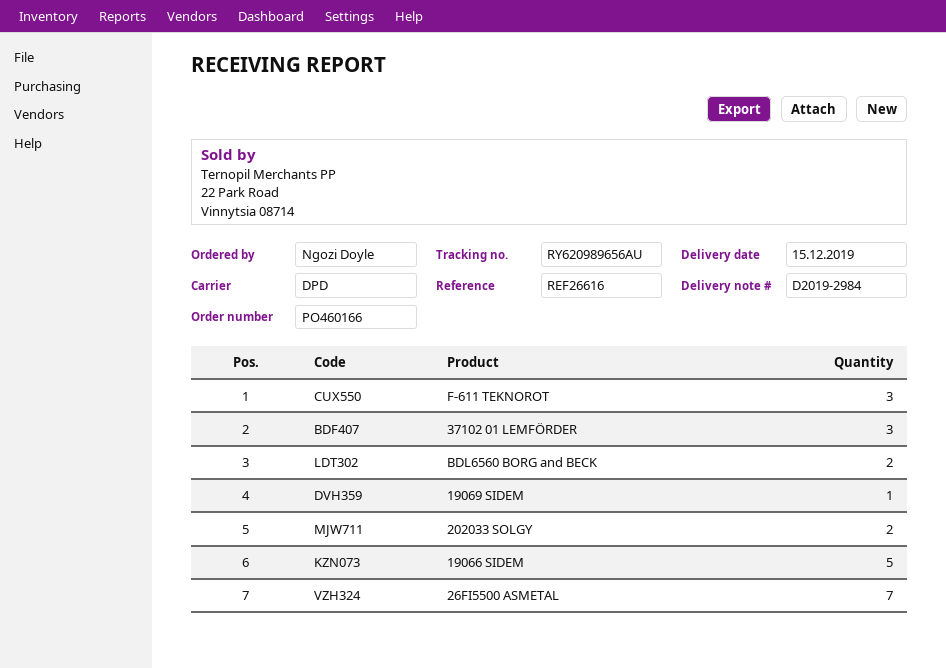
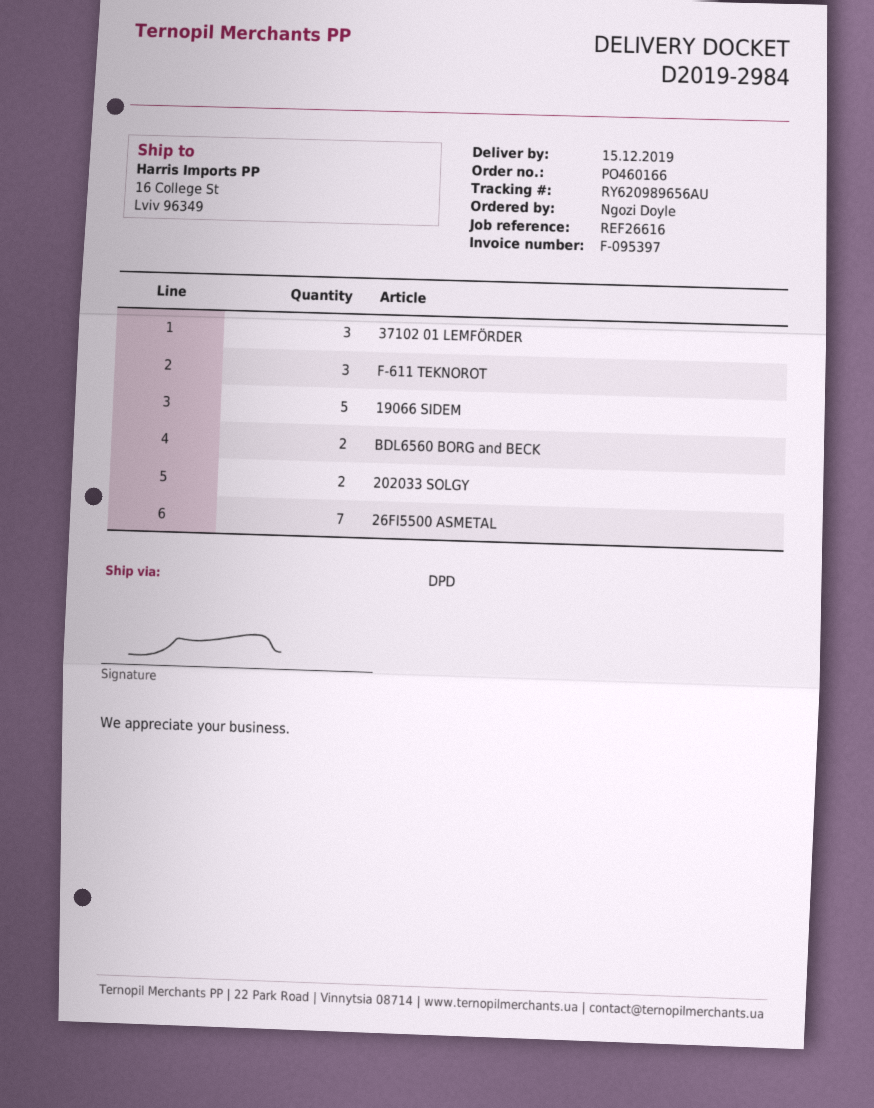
19069 SIDEM: 1 -> none

